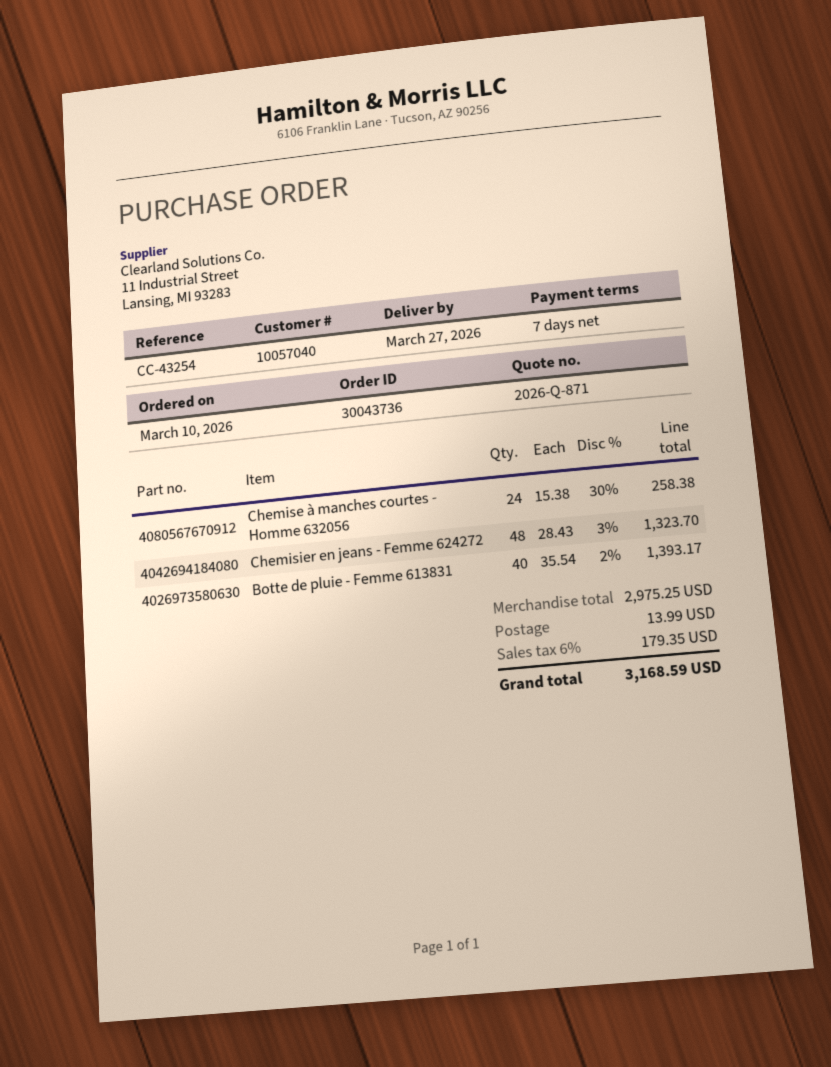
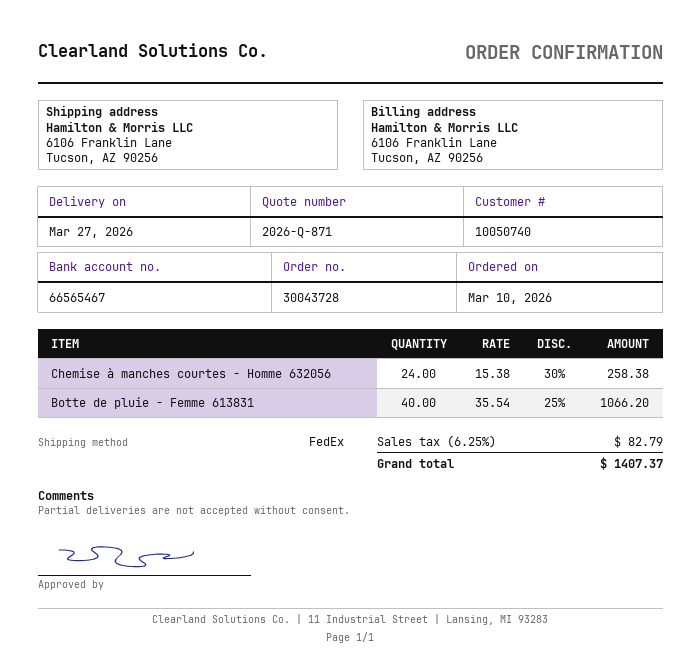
order number: 30043736 -> 30043728
customer number: 10057040 -> 10050740
Chemisier en jeans - Femme 624272: 48 x 28.43 - 3% = 1323.70 -> none
Botte de pluie - Femme 613831: 40 x 35.54 - 2% = 1393.17 -> 40 x 35.54 - 25% = 1066.20
shipping: 13.99 -> none
tax: 6% = 179.35 -> 6.25% = 82.79
total: 3168.59 -> 1407.37

